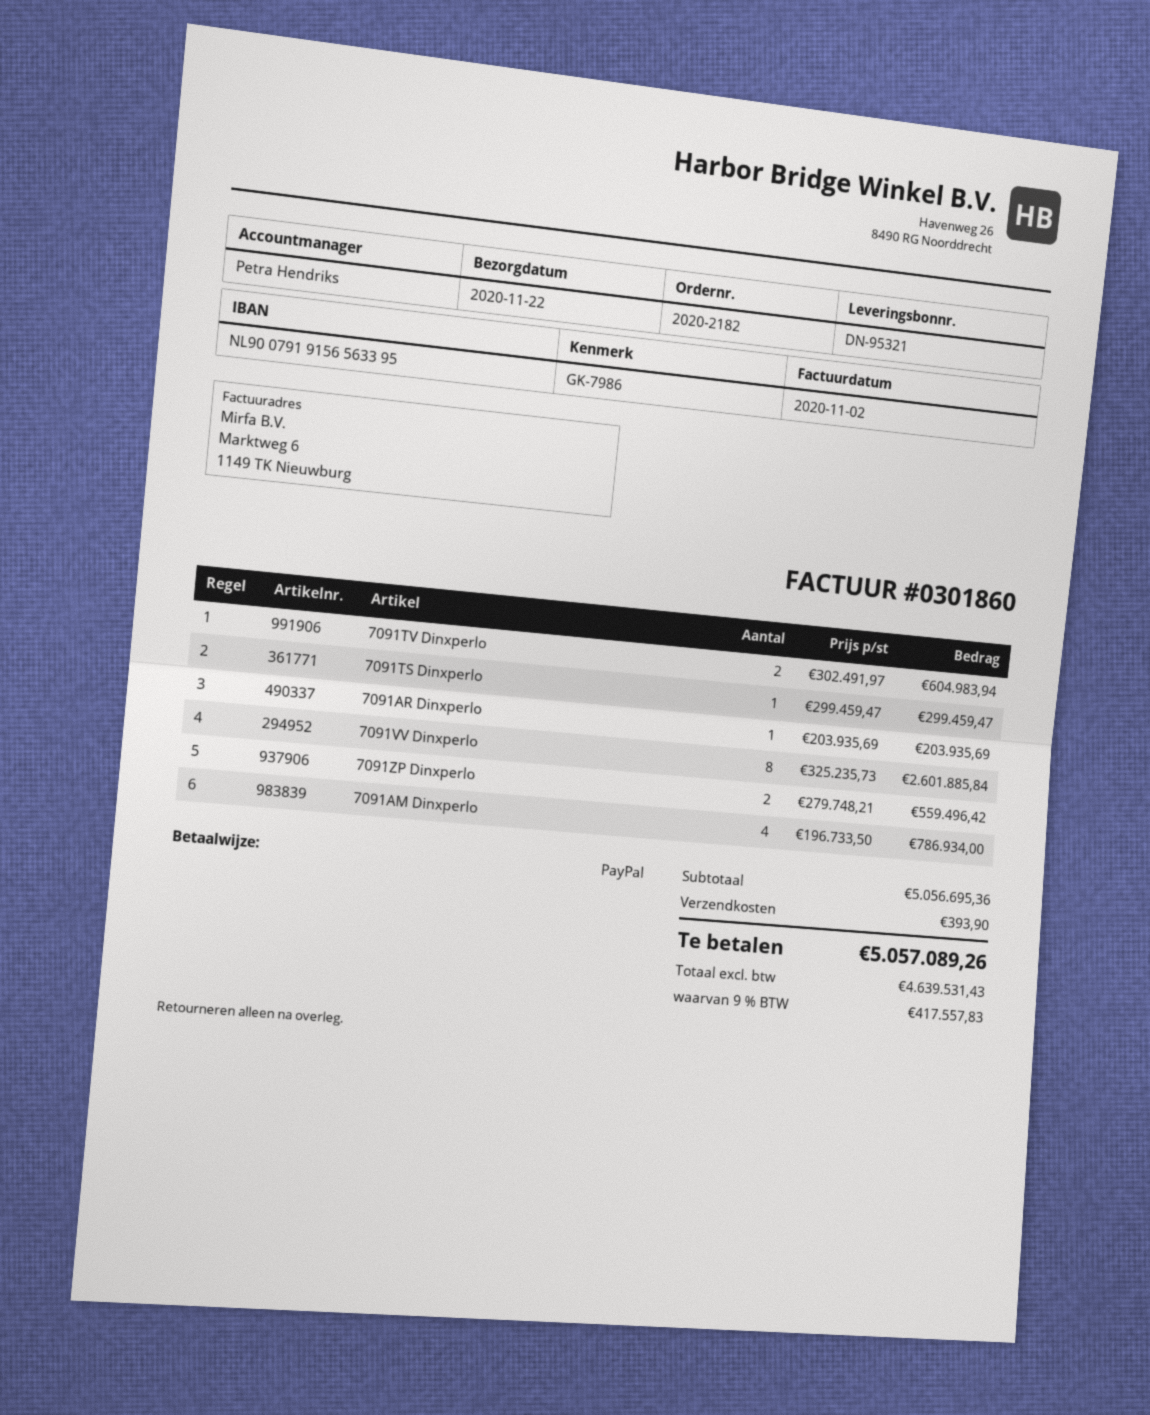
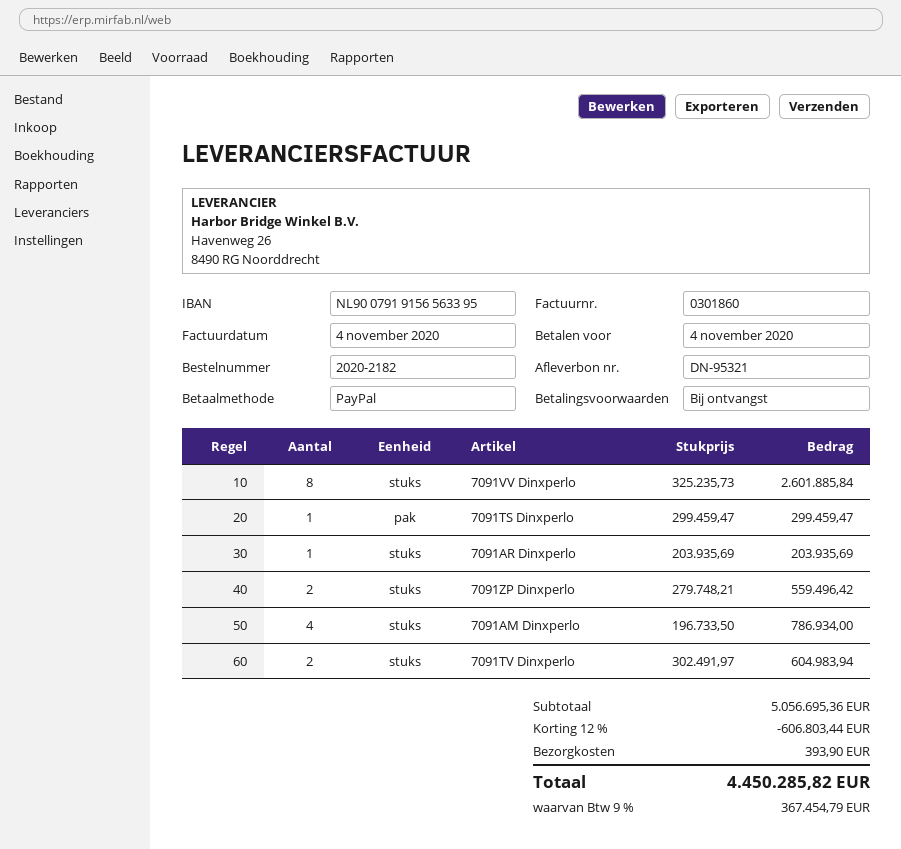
invoice date: 2020-11-02 -> 2020-11-04
discount: none -> 12% = 606803.44
tax: 9% = 417557.83 -> 9% = 367454.79
total: 5057089.26 -> 4450285.82

